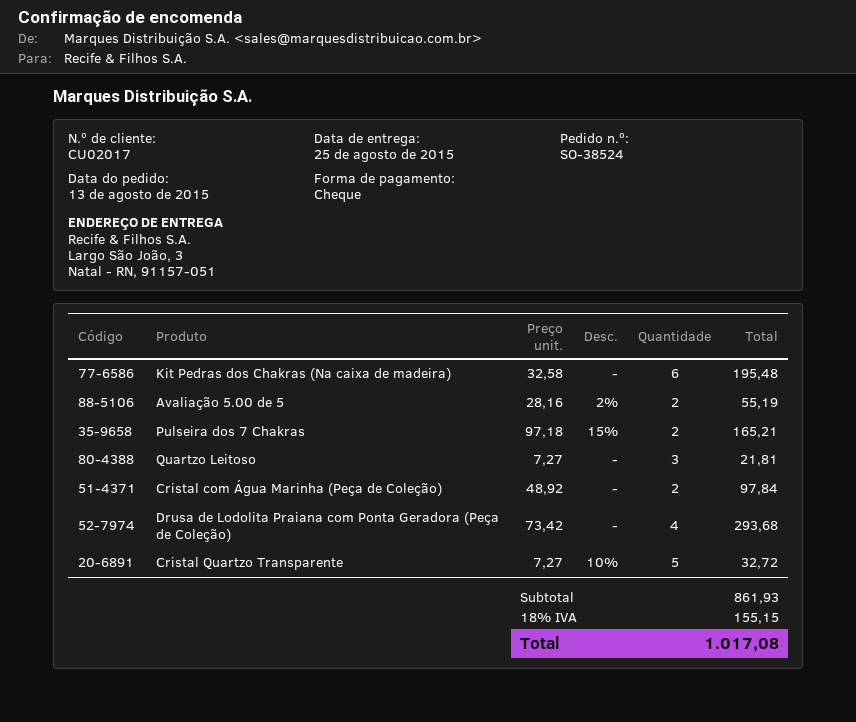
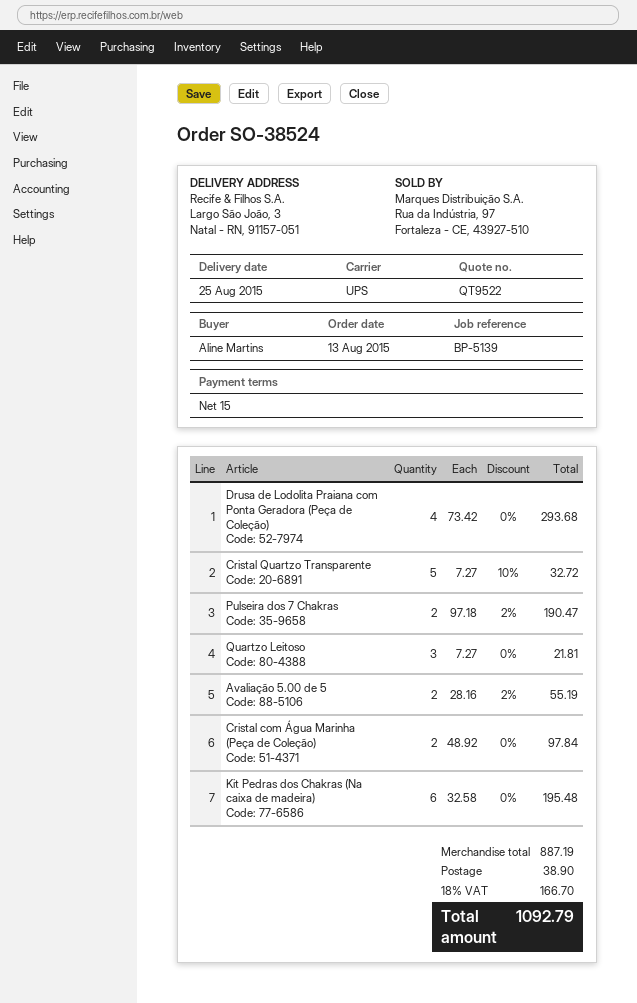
Pulseira dos 7 Chakras: 2 x 97.18 - 15% = 165.21 -> 2 x 97.18 - 2% = 190.47
subtotal: 861.93 -> 887.19
shipping: none -> 38.90
tax: 18% = 155.15 -> 18% = 166.70
total: 1017.08 -> 1092.79

